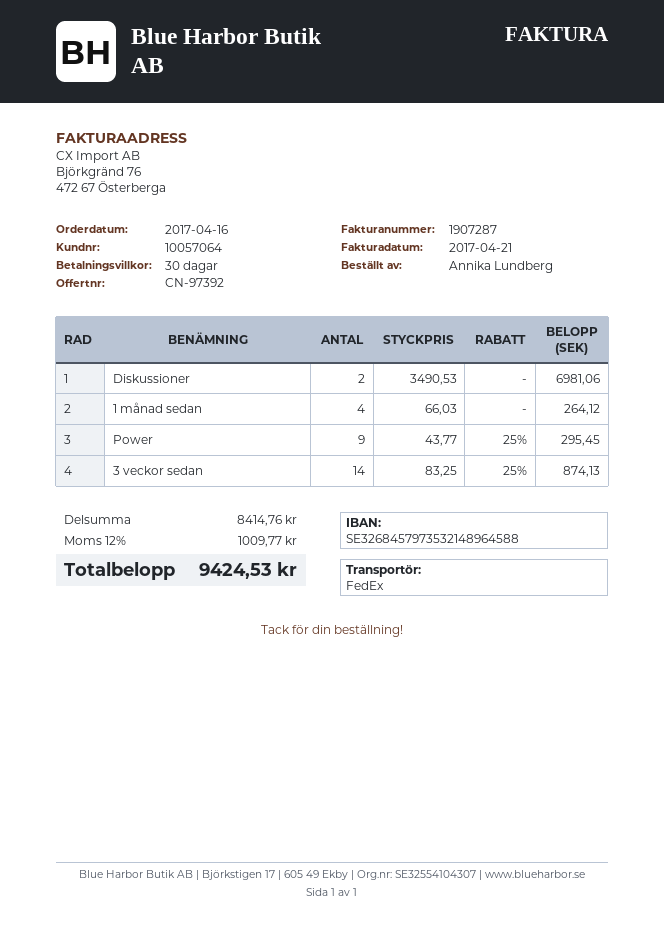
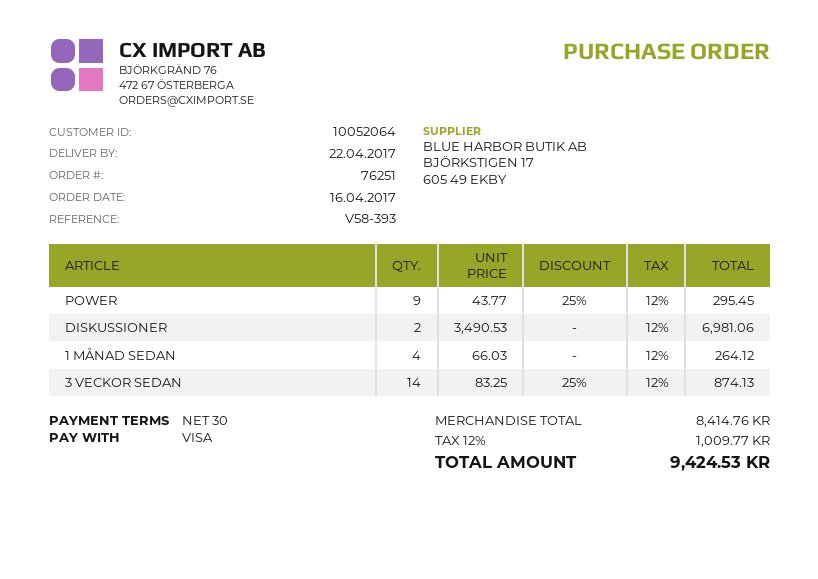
customer number: 10057064 -> 10052064

